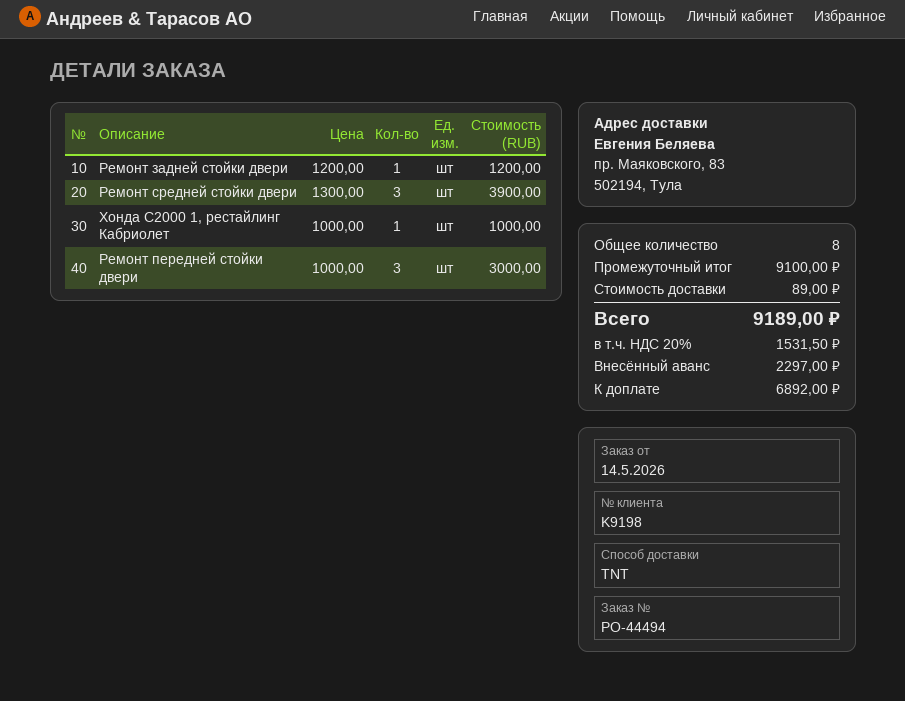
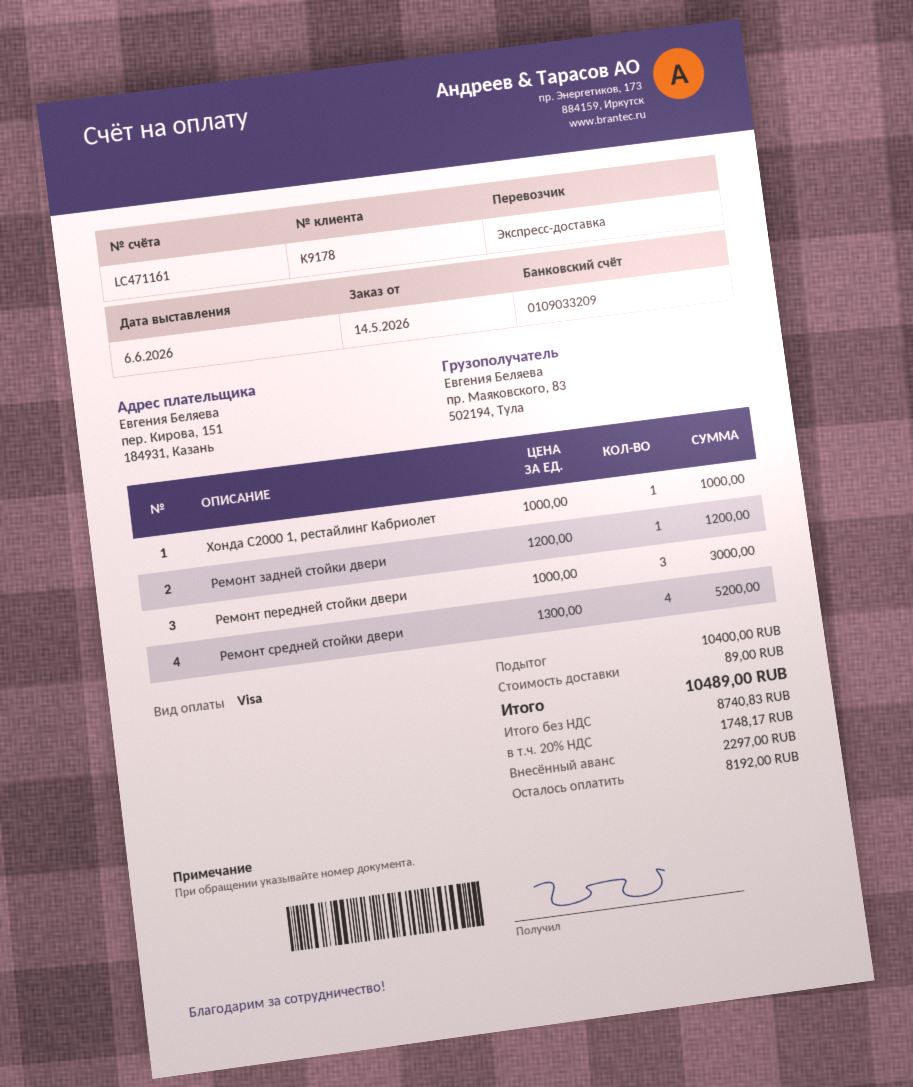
customer number: K9198 -> K9178
shipping method: TNT -> express
Ремонт средней стойки двери: 3 x 1300.00 = 3900.00 -> 4 x 1300.00 = 5200.00
subtotal: 9100.00 -> 10400.00
tax: 20% = 1531.50 -> 20% = 1748.17
total: 9189.00 -> 10489.00
balance: 6892.00 -> 8192.00

